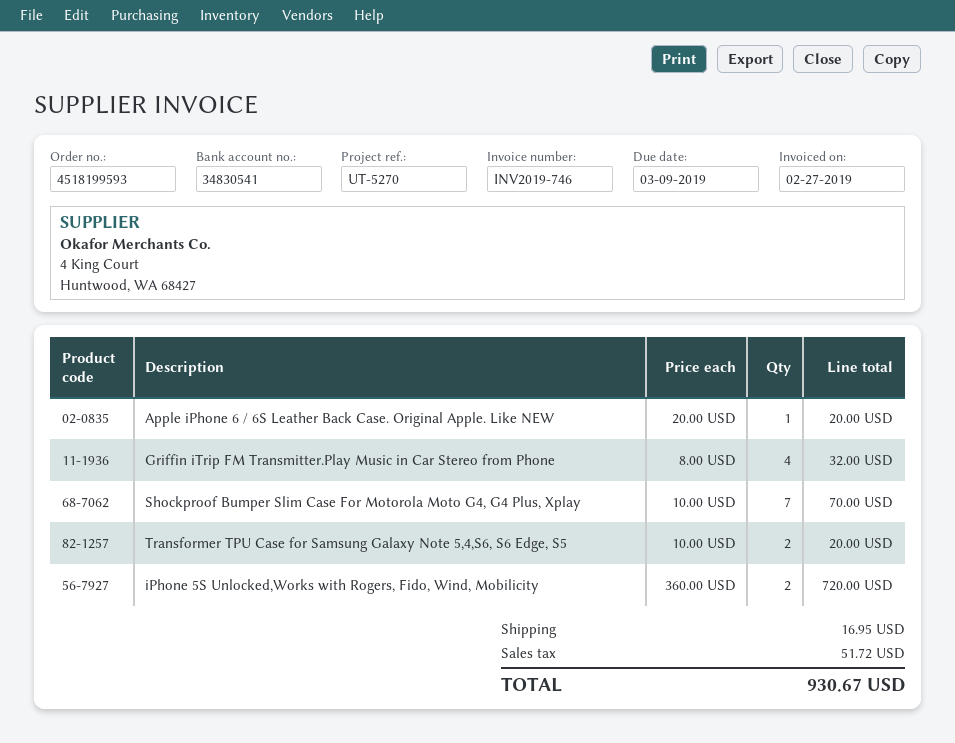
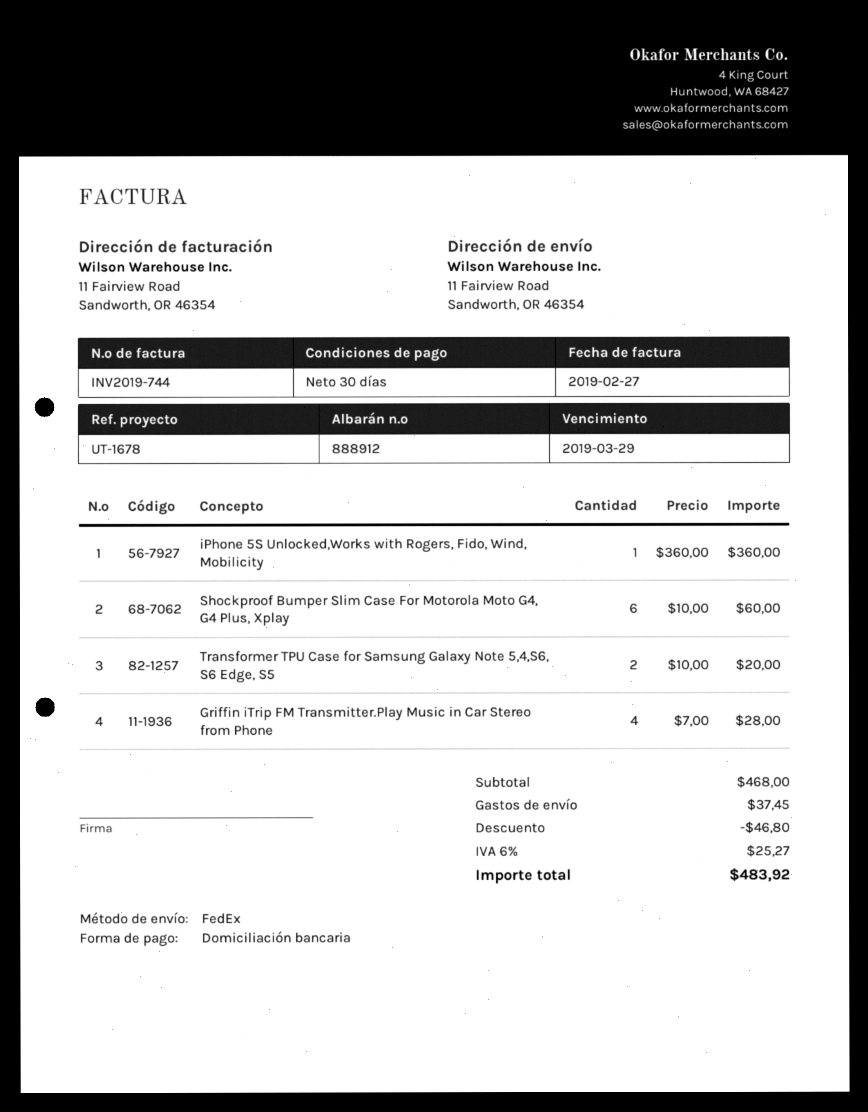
invoice number: INV2019-746 -> INV2019-744
due date: 2019-03-09 -> 2019-03-29
reference: UT-5270 -> UT-1678
Apple iPhone 6 / 6S Leather Back Case. Original Apple. Like NEW: 1 x 20.00 = 20.00 -> none
Griffin iTrip FM Transmitter.Play Music in Car Stereo from Phone: 4 x 8.00 = 32.00 -> 4 x 7.00 = 28.00
Shockproof Bumper Slim Case For Motorola Moto G4, G4 Plus, Xplay: 7 x 10.00 = 70.00 -> 6 x 10.00 = 60.00
iPhone 5S Unlocked,Works with Rogers, Fido, Wind, Mobilicity: 2 x 360.00 = 720.00 -> 1 x 360.00 = 360.00
discount: none -> 46.80
shipping: 16.95 -> 37.45
tax: 51.72 -> 25.27
total: 930.67 -> 483.92

